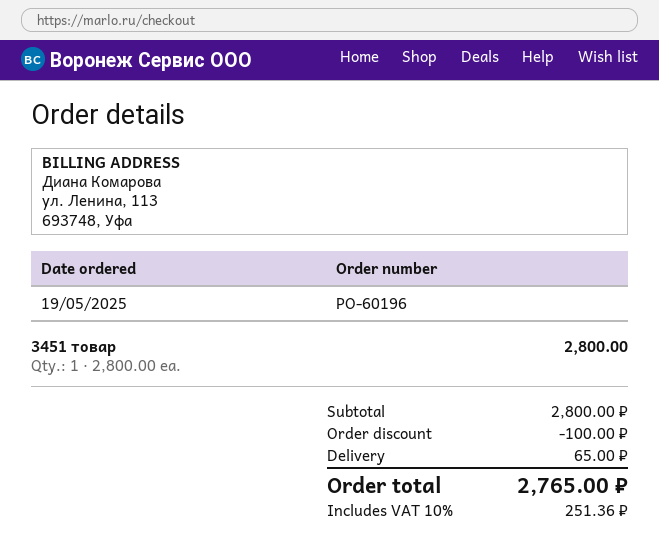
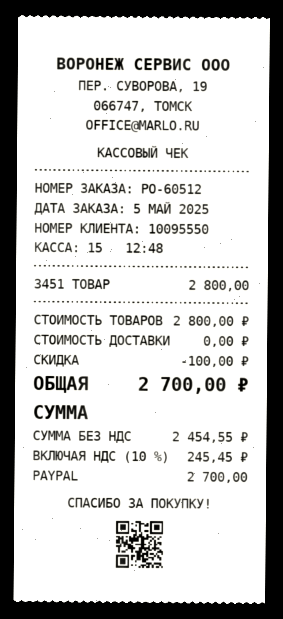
order number: PO-60196 -> PO-60512
order date: 2025-05-19 -> 2025-05-05
shipping: 65.00 -> 0.00
tax: 10% = 251.36 -> 10% = 245.45
total: 2765.00 -> 2700.00

